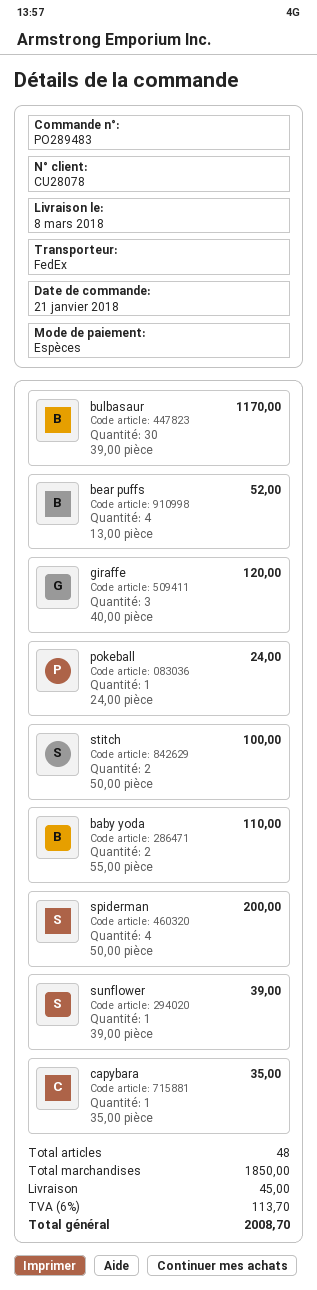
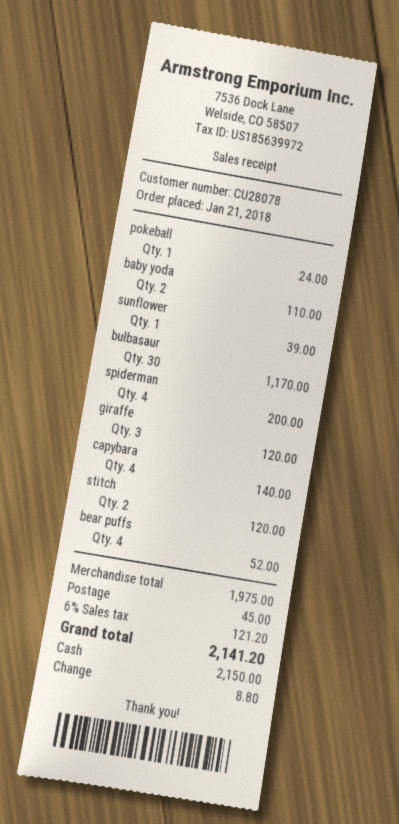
stitch: 2 for 100.00 -> 2 for 120.00
capybara: 1 for 35.00 -> 4 for 140.00
subtotal: 1850.00 -> 1975.00
tax: 6% = 113.70 -> 6% = 121.20
total: 2008.70 -> 2141.20

